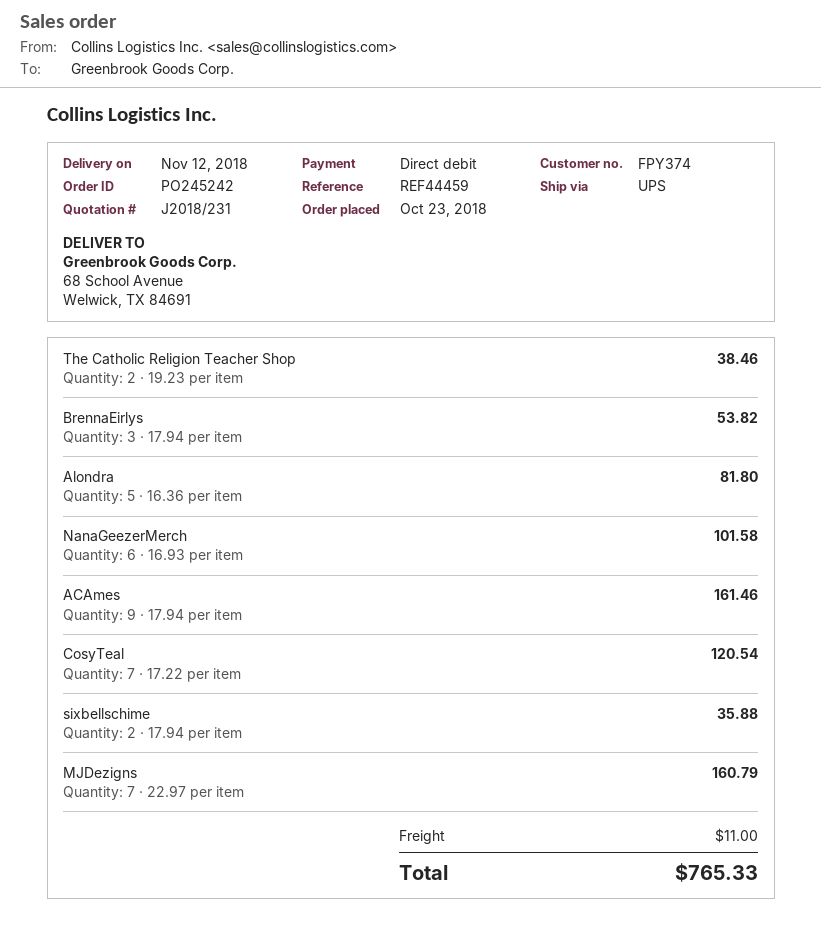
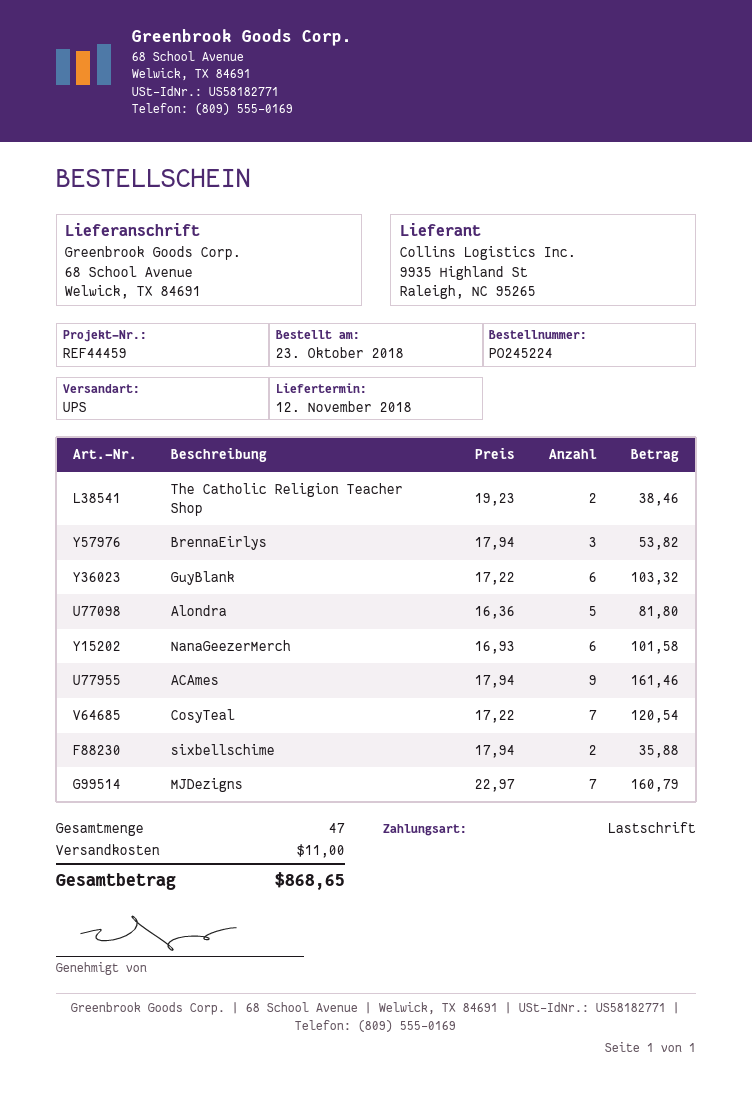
order number: PO245242 -> PO245224
GuyBlank: none -> 6 x 17.22 = 103.32
total: 765.33 -> 868.65

